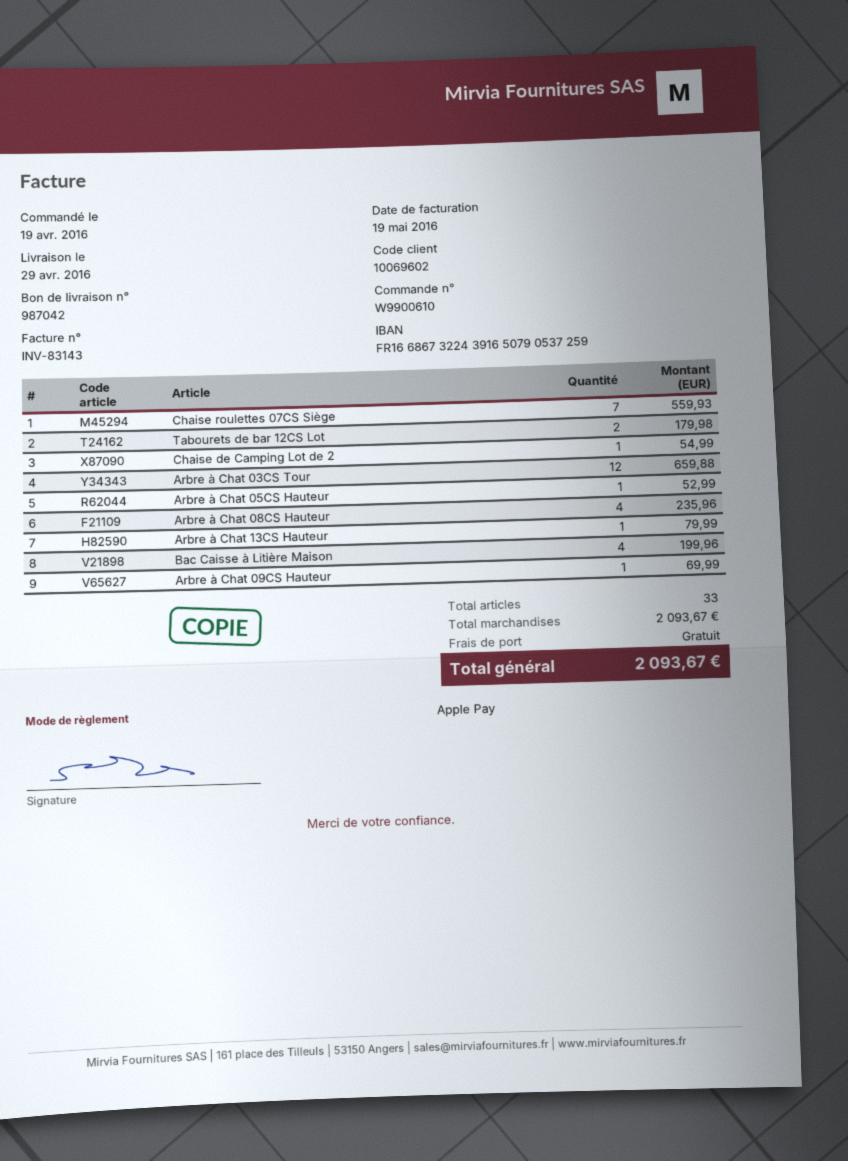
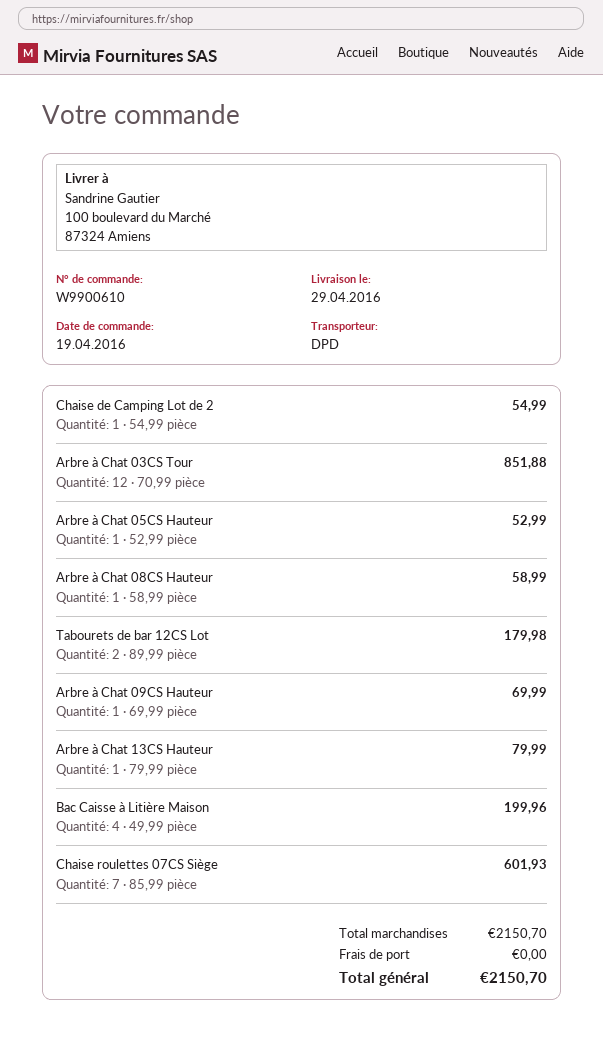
Chaise roulettes 07CS Siège: 7 for 559.93 -> 7 for 601.93
Arbre à Chat 03CS Tour: 12 for 659.88 -> 12 for 851.88
Arbre à Chat 08CS Hauteur: 4 for 235.96 -> 1 for 58.99
subtotal: 2093.67 -> 2150.70
total: 2093.67 -> 2150.70

